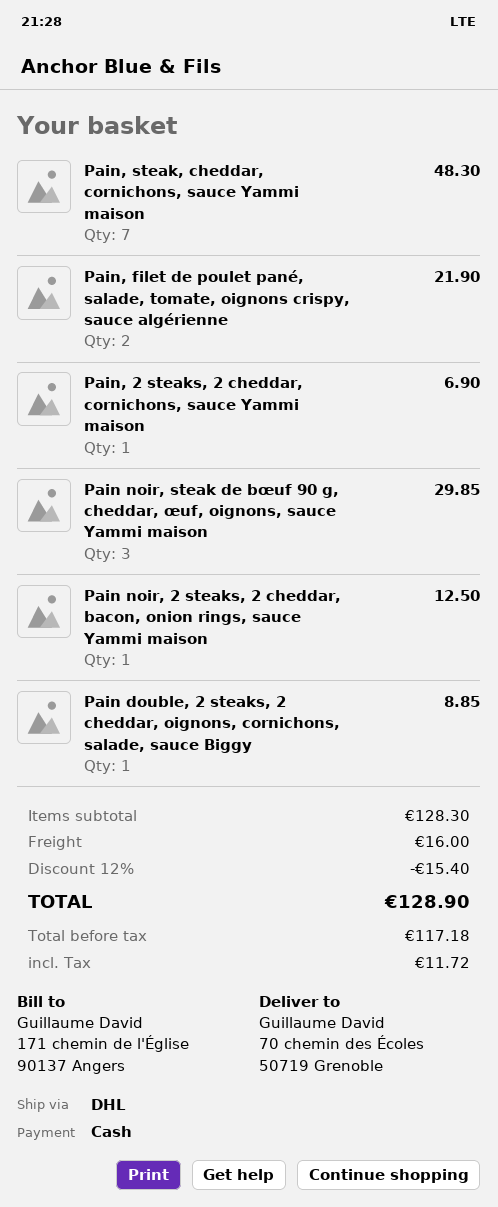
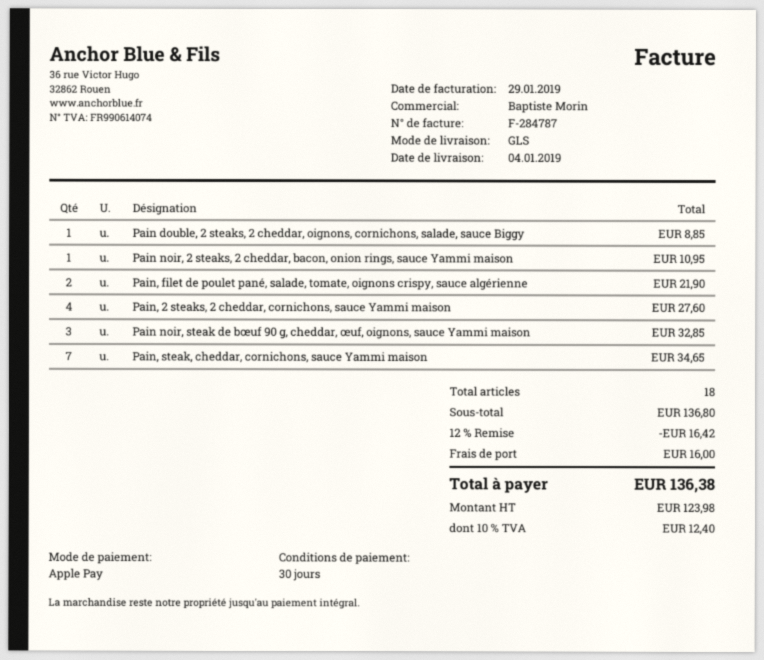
payment method: cash -> Apple Pay
shipping method: DHL -> GLS
Pain, steak, cheddar, cornichons, sauce Yammi maison: 7 for 48.30 -> 7 for 34.65
Pain, 2 steaks, 2 cheddar, cornichons, sauce Yammi maison: 1 for 6.90 -> 4 for 27.60
Pain noir, steak de bœuf 90 g, cheddar, œuf, oignons, sauce Yammi maison: 3 for 29.85 -> 3 for 32.85
Pain noir, 2 steaks, 2 cheddar, bacon, onion rings, sauce Yammi maison: 1 for 12.50 -> 1 for 10.95
subtotal: 128.30 -> 136.80
discount: 12% = 15.40 -> 12% = 16.42
net: 117.18 -> 123.98
tax: 11.72 -> 12.40
total: 128.90 -> 136.38

